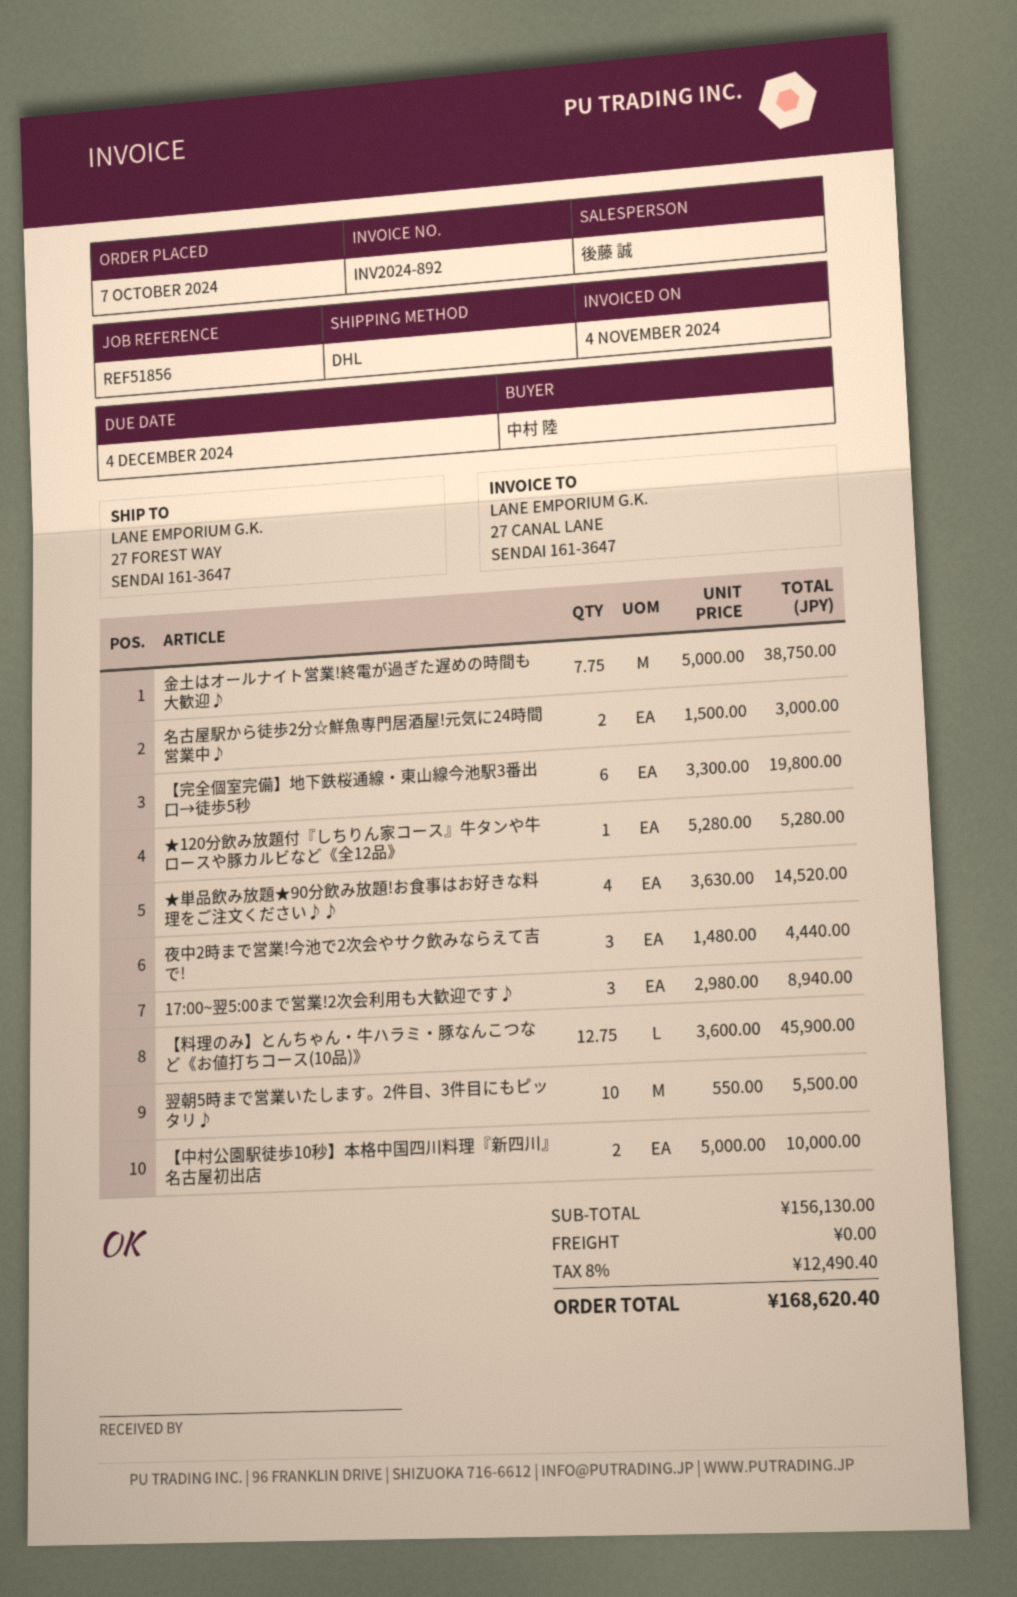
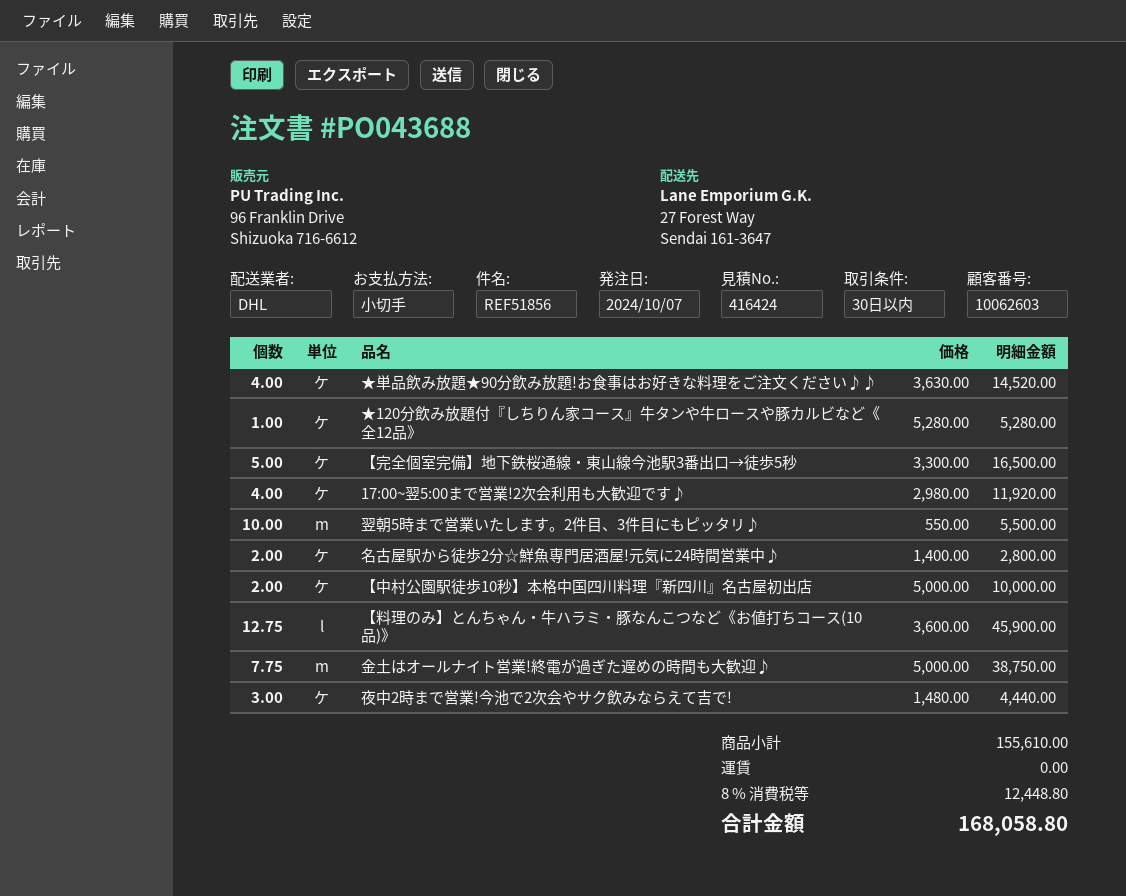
名古屋駅から徒歩2分☆鮮魚専門居酒屋!元気に24時間営業中♪: 2 x 1500.00 = 3000.00 -> 2 x 1400.00 = 2800.00
【完全個室完備】地下鉄桜通線・東山線今池駅3番出口→徒歩5秒: 6 x 3300.00 = 19800.00 -> 5 x 3300.00 = 16500.00
17:00~翌5:00まで営業!2次会利用も大歓迎です♪: 3 x 2980.00 = 8940.00 -> 4 x 2980.00 = 11920.00
subtotal: 156130.00 -> 155610.00
tax: 8% = 12490.40 -> 8% = 12448.80
total: 168620.40 -> 168058.80

